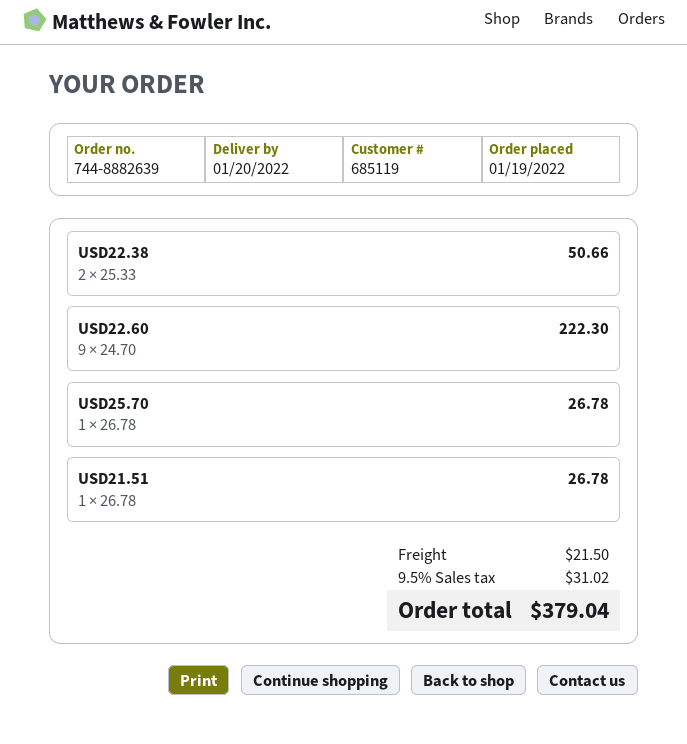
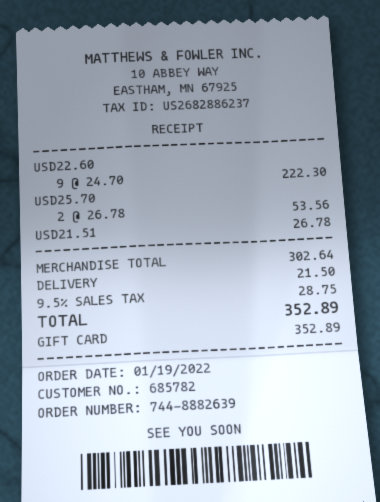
customer number: 685119 -> 685782
USD22.38: 2 x 25.33 = 50.66 -> none
USD25.70: 1 x 26.78 = 26.78 -> 2 x 26.78 = 53.56
tax: 9.5% = 31.02 -> 9.5% = 28.75
total: 379.04 -> 352.89

